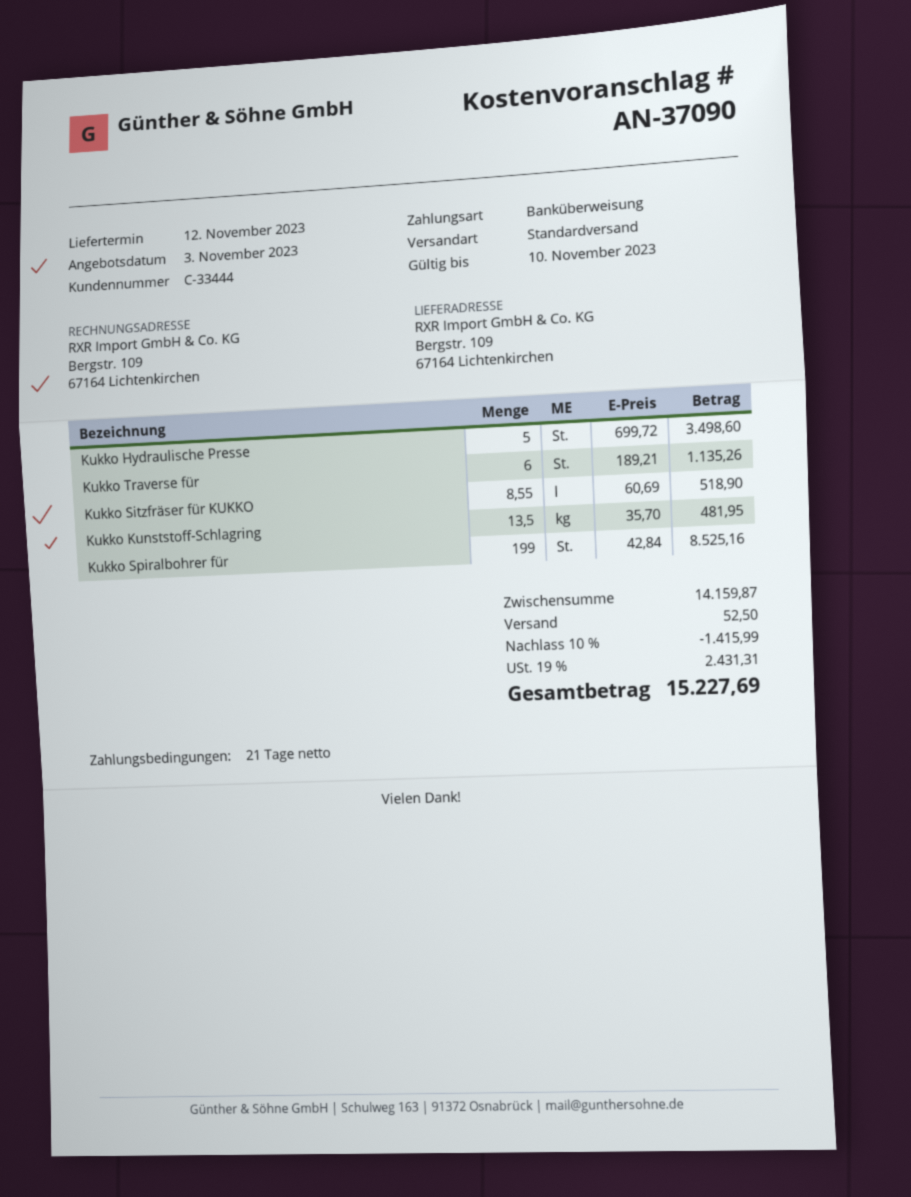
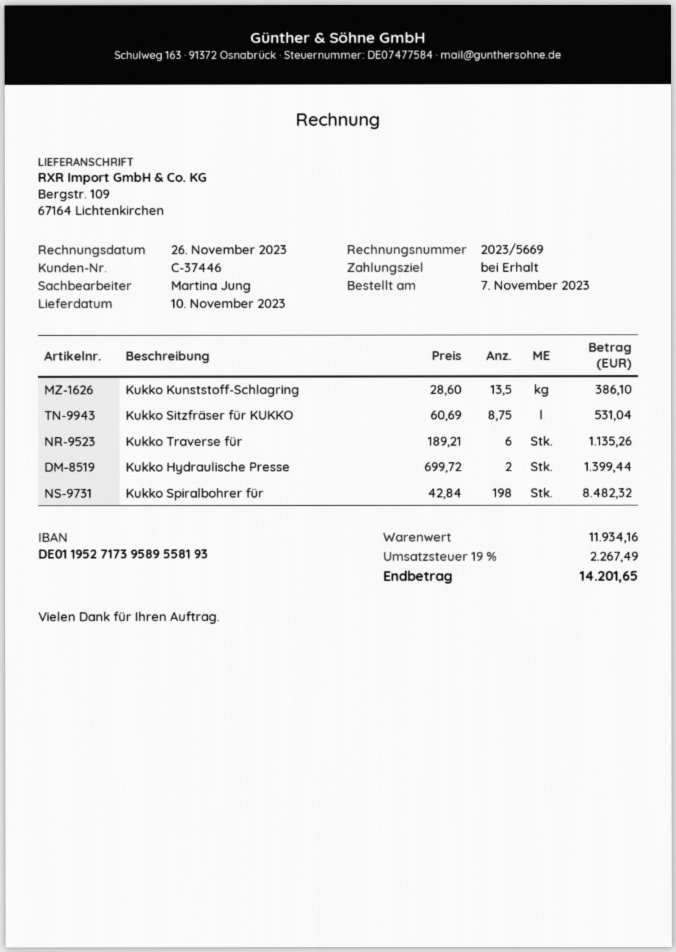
delivery date: 2023-11-12 -> 2023-11-10
payment terms: 21 days -> on receipt
customer number: C-33444 -> C-37446
Kukko Hydraulische Presse: 5 x 699.72 = 3498.60 -> 2 x 699.72 = 1399.44
Kukko Sitzfräser für KUKKO: 8.55 x 60.69 = 518.90 -> 8.75 x 60.69 = 531.04
Kukko Kunststoff-Schlagring: 13.5 x 35.70 = 481.95 -> 13.5 x 28.60 = 386.10
Kukko Spiralbohrer für: 199 x 42.84 = 8525.16 -> 198 x 42.84 = 8482.32
subtotal: 14159.87 -> 11934.16
discount: 10% = 1415.99 -> none
shipping: 52.50 -> none
tax: 19% = 2431.31 -> 19% = 2267.49
total: 15227.69 -> 14201.65

